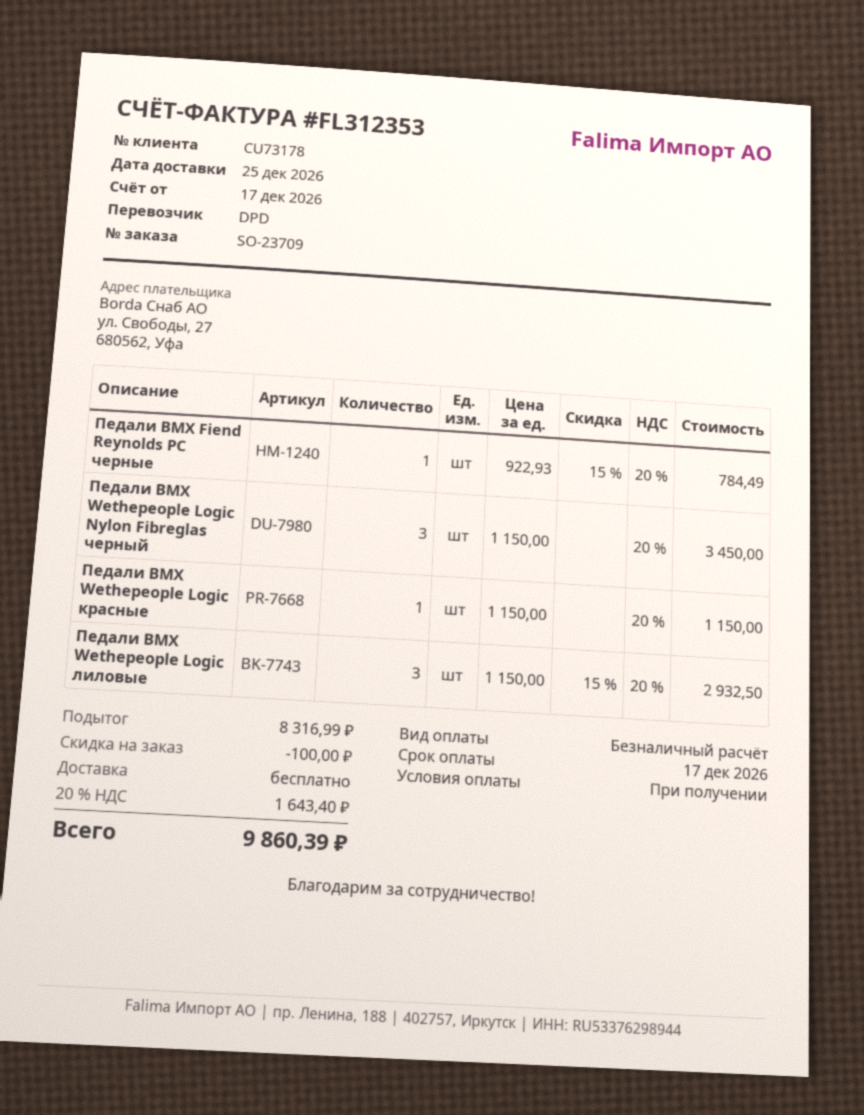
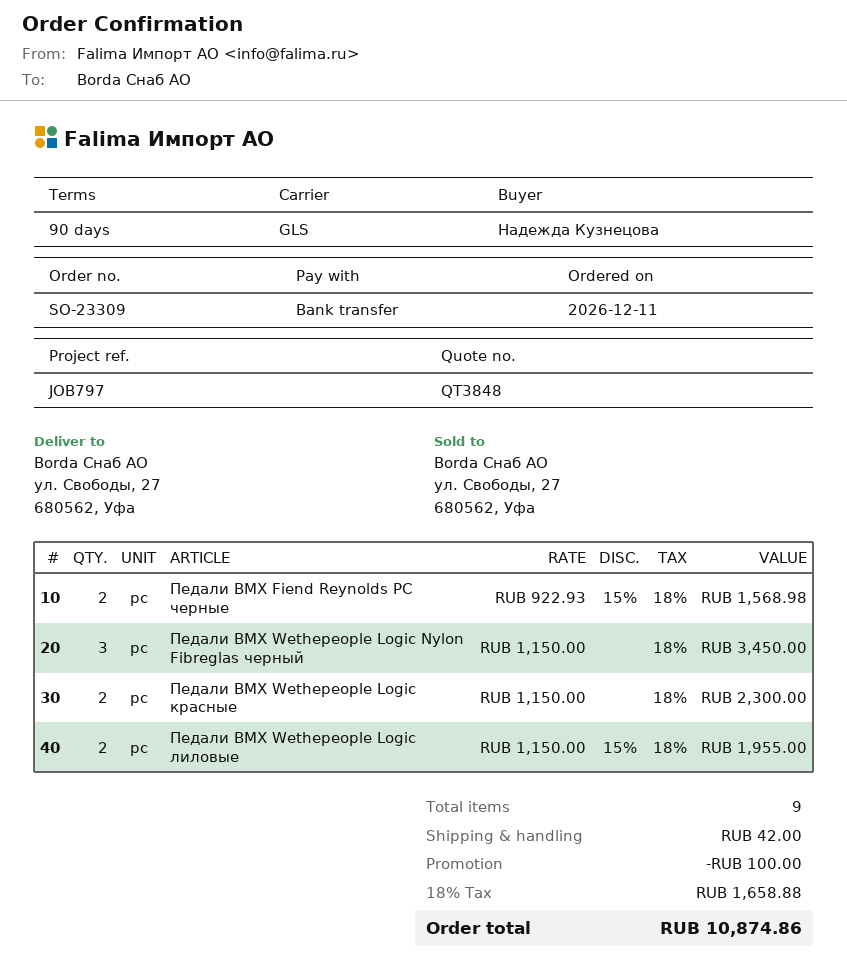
order number: SO-23709 -> SO-23309
payment terms: on receipt -> 90 days
shipping method: DPD -> GLS
Педали BMX Fiend Reynolds PC черные: 1 x 922.93 - 15% = 784.49 -> 2 x 922.93 - 15% = 1568.98
Педали BMX Wethepeople Logic красные: 1 x 1150.00 = 1150.00 -> 2 x 1150.00 = 2300.00
Педали BMX Wethepeople Logic лиловые: 3 x 1150.00 - 15% = 2932.50 -> 2 x 1150.00 - 15% = 1955.00
shipping: 0.00 -> 42.00
tax: 20% = 1643.40 -> 18% = 1658.88
total: 9860.39 -> 10874.86

